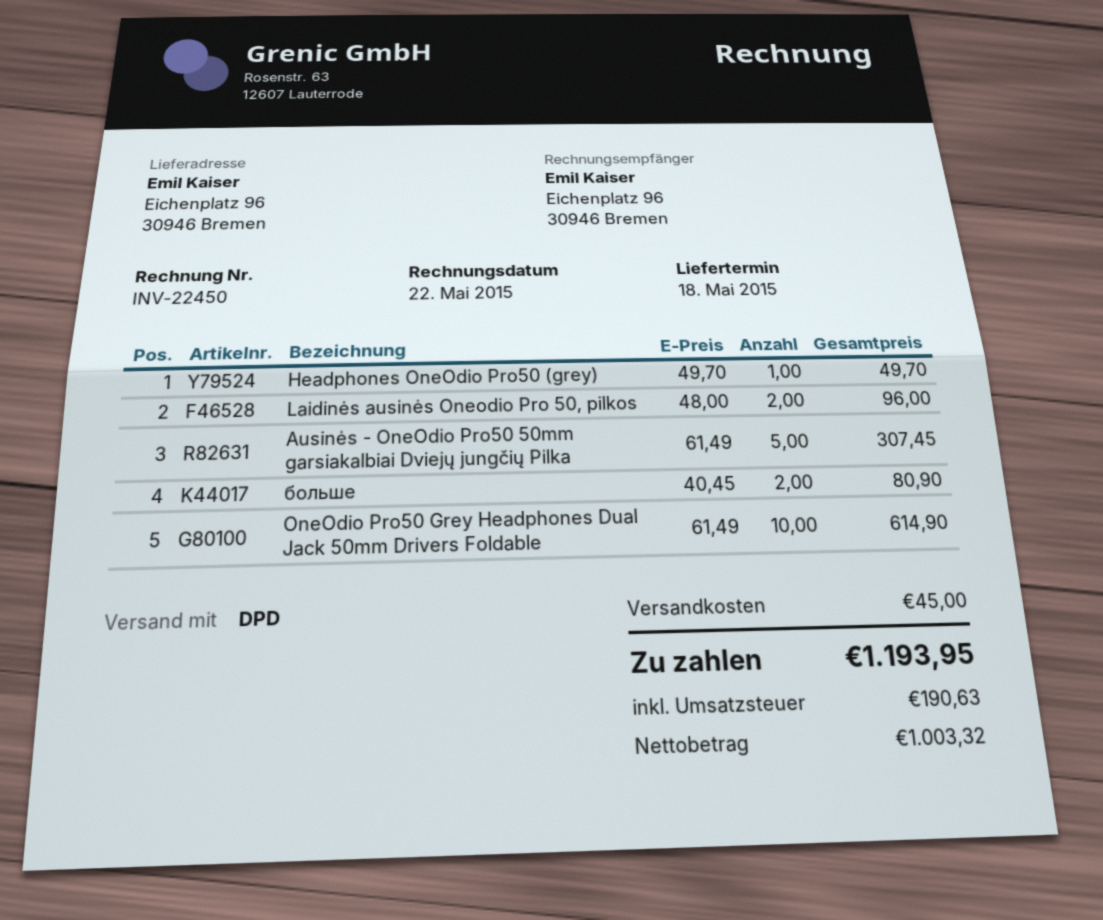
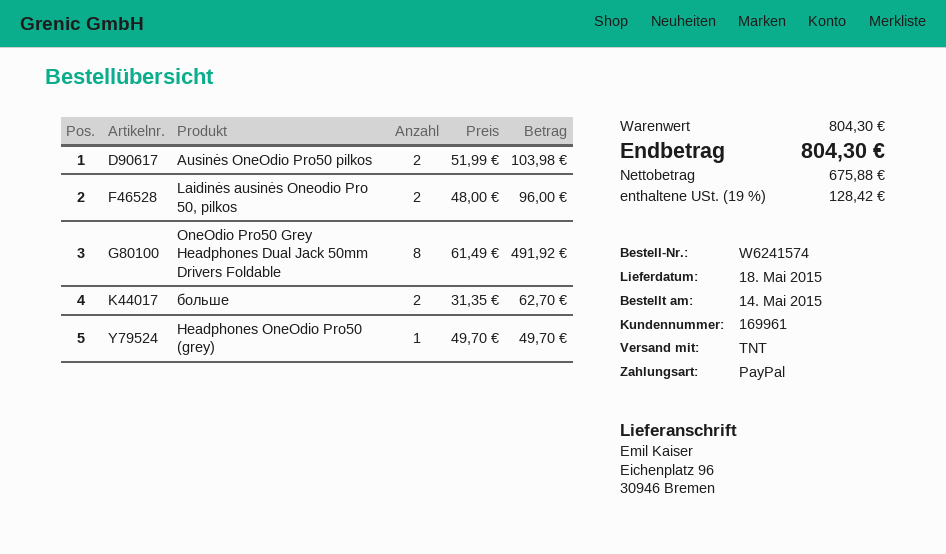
shipping method: DPD -> TNT
Ausinės - OneOdio Pro50 50mm garsiakalbiai Dviejų jungčių Pilka: 5 x 61.49 = 307.45 -> none
больше: 2 x 40.45 = 80.90 -> 2 x 31.35 = 62.70
OneOdio Pro50 Grey Headphones Dual Jack 50mm Drivers Foldable: 10 x 61.49 = 614.90 -> 8 x 61.49 = 491.92
Ausinės OneOdio Pro50 pilkos: none -> 2 x 51.99 = 103.98
shipping: 45.00 -> none
net: 1003.32 -> 675.88
tax: 190.63 -> 128.42
total: 1193.95 -> 804.30

